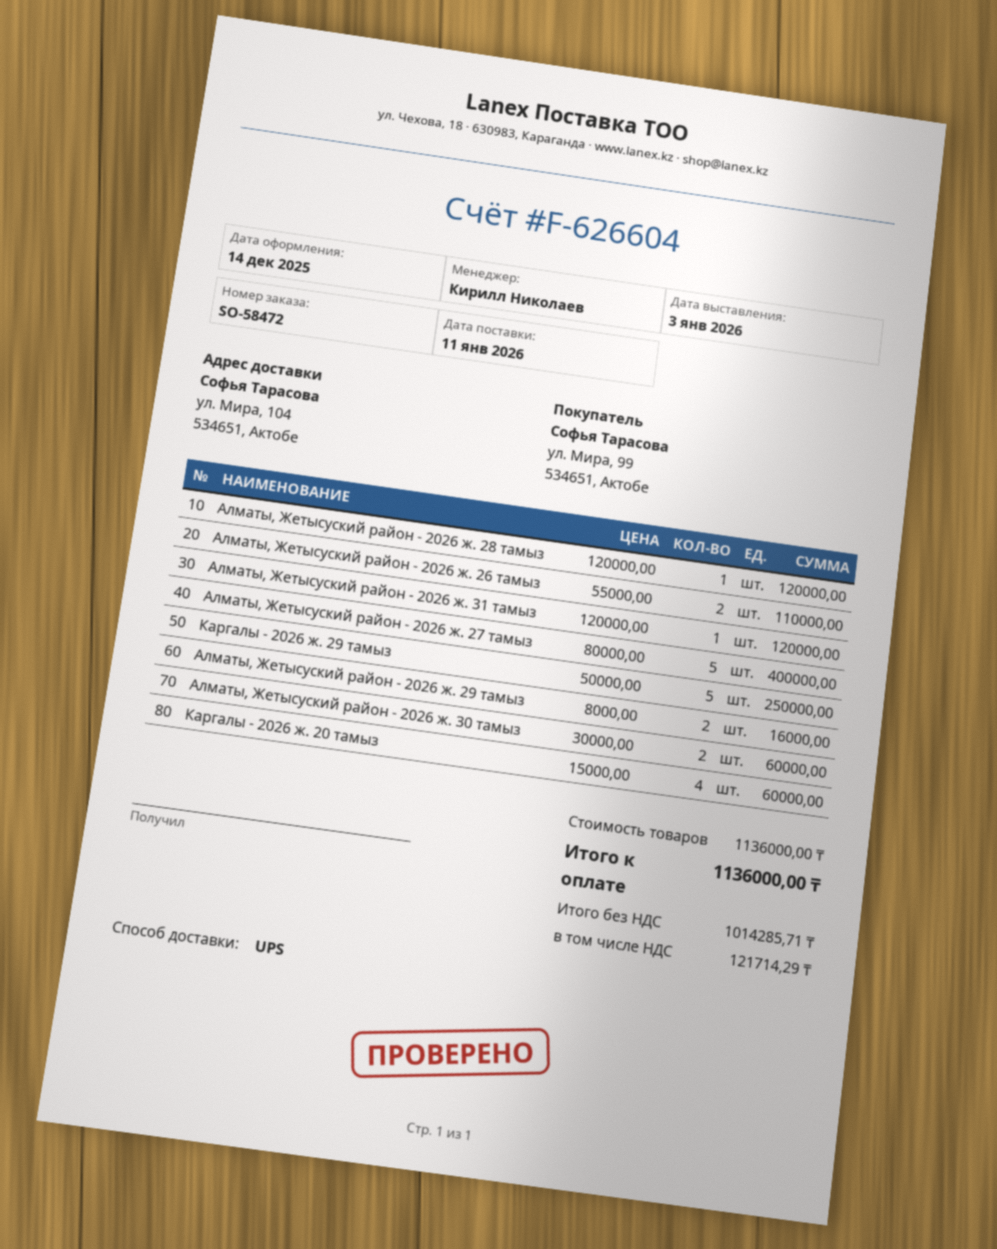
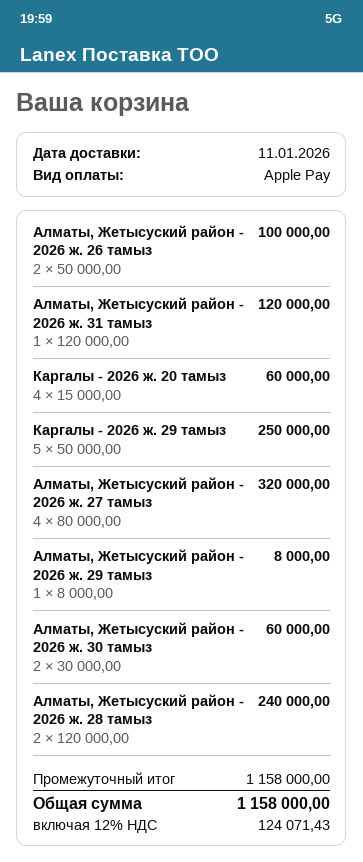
Алматы, Жетысуский район - 2026 ж. 28 тамыз: 1 x 120000.00 = 120000.00 -> 2 x 120000.00 = 240000.00
Алматы, Жетысуский район - 2026 ж. 26 тамыз: 2 x 55000.00 = 110000.00 -> 2 x 50000.00 = 100000.00
Алматы, Жетысуский район - 2026 ж. 27 тамыз: 5 x 80000.00 = 400000.00 -> 4 x 80000.00 = 320000.00
Алматы, Жетысуский район - 2026 ж. 29 тамыз: 2 x 8000.00 = 16000.00 -> 1 x 8000.00 = 8000.00
subtotal: 1136000.00 -> 1158000.00
tax: 121714.29 -> 124071.43
total: 1136000.00 -> 1158000.00

